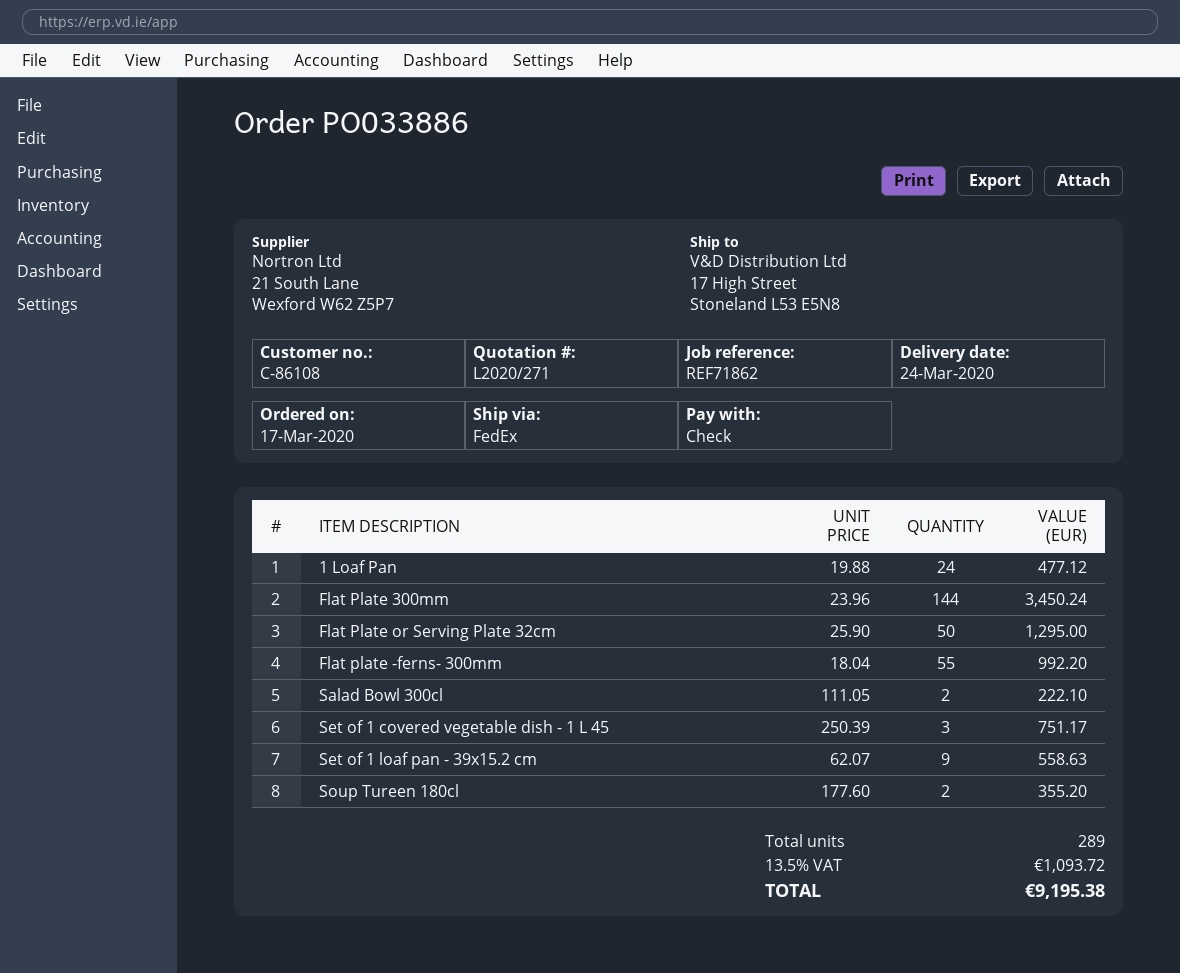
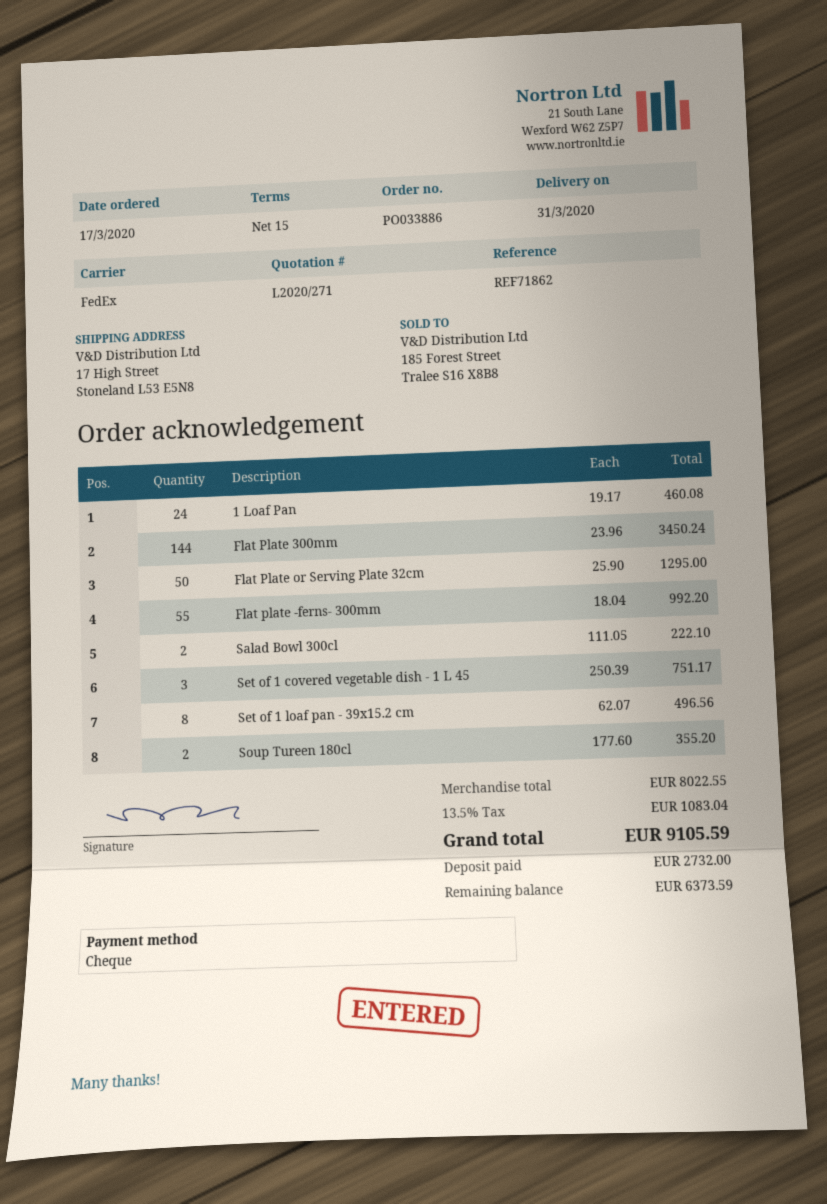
delivery date: 2020-03-24 -> 2020-03-31
1 Loaf Pan: 24 x 19.88 = 477.12 -> 24 x 19.17 = 460.08
Set of 1 loaf pan - 39x15.2 cm: 9 x 62.07 = 558.63 -> 8 x 62.07 = 496.56
tax: 13.5% = 1093.72 -> 13.5% = 1083.04
total: 9195.38 -> 9105.59

